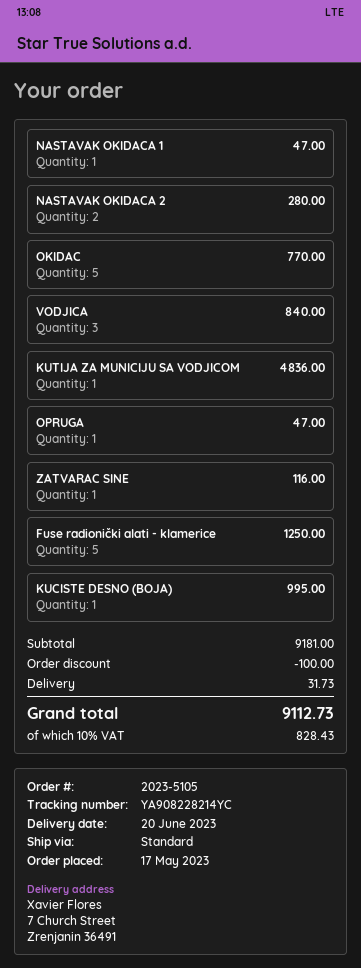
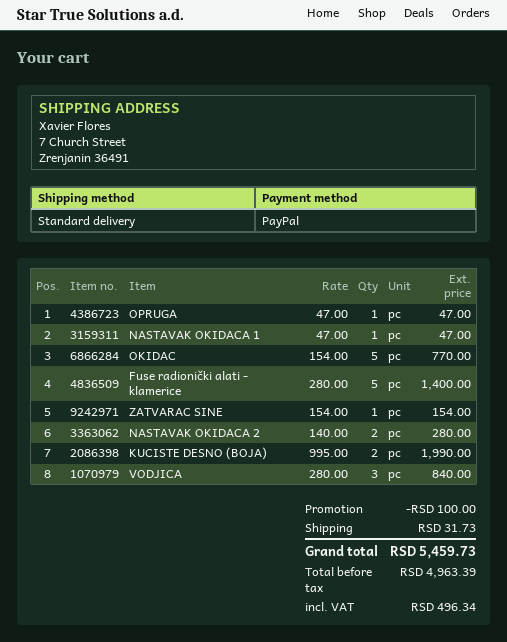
KUTIJA ZA MUNICIJU SA VODJICOM: 1 for 4836.00 -> none
ZATVARAC SINE: 1 for 116.00 -> 1 for 154.00
Fuse radionički alati - klamerice: 5 for 1250.00 -> 5 for 1400.00
KUCISTE DESNO (BOJA): 1 for 995.00 -> 2 for 1990.00
tax: 828.43 -> 496.34
total: 9112.73 -> 5459.73

